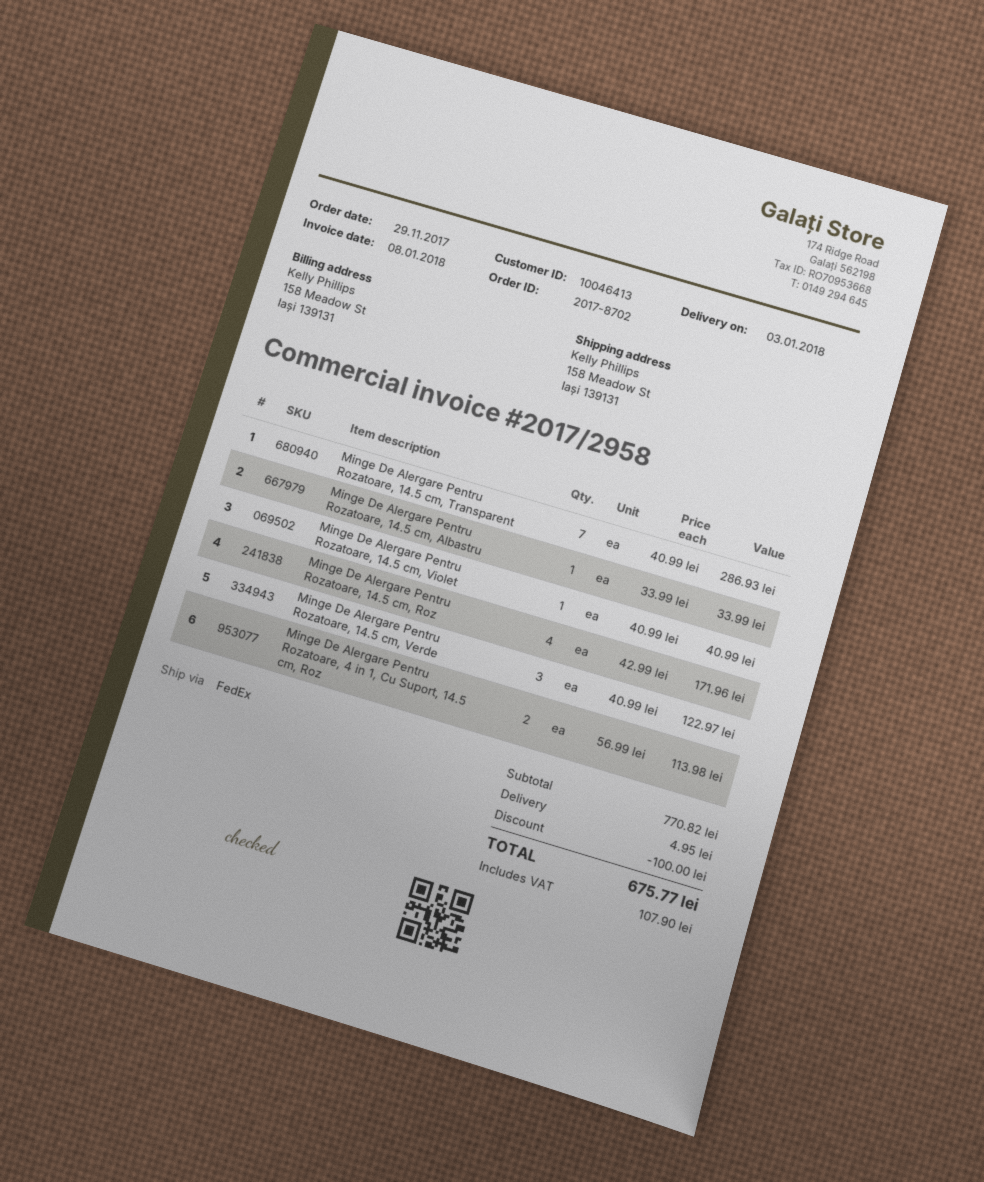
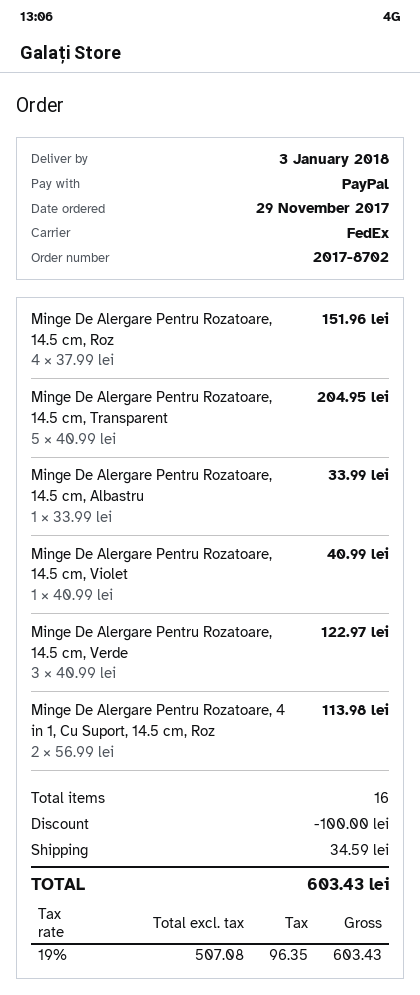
Minge De Alergare Pentru Rozatoare, 14.5 cm, Transparent: 7 x 40.99 = 286.93 -> 5 x 40.99 = 204.95
Minge De Alergare Pentru Rozatoare, 14.5 cm, Roz: 4 x 42.99 = 171.96 -> 4 x 37.99 = 151.96
shipping: 4.95 -> 34.59
tax: 107.90 -> 96.35
total: 675.77 -> 603.43

